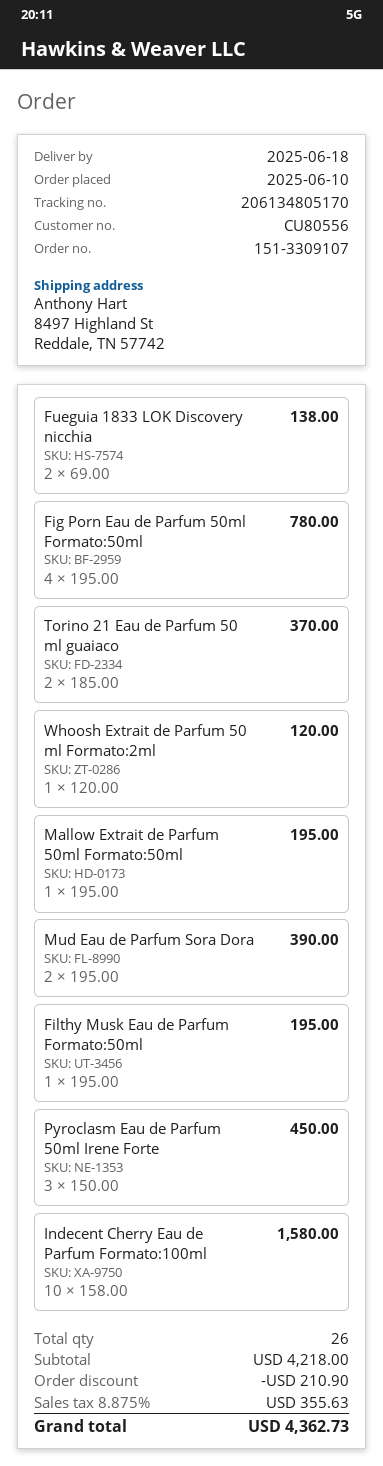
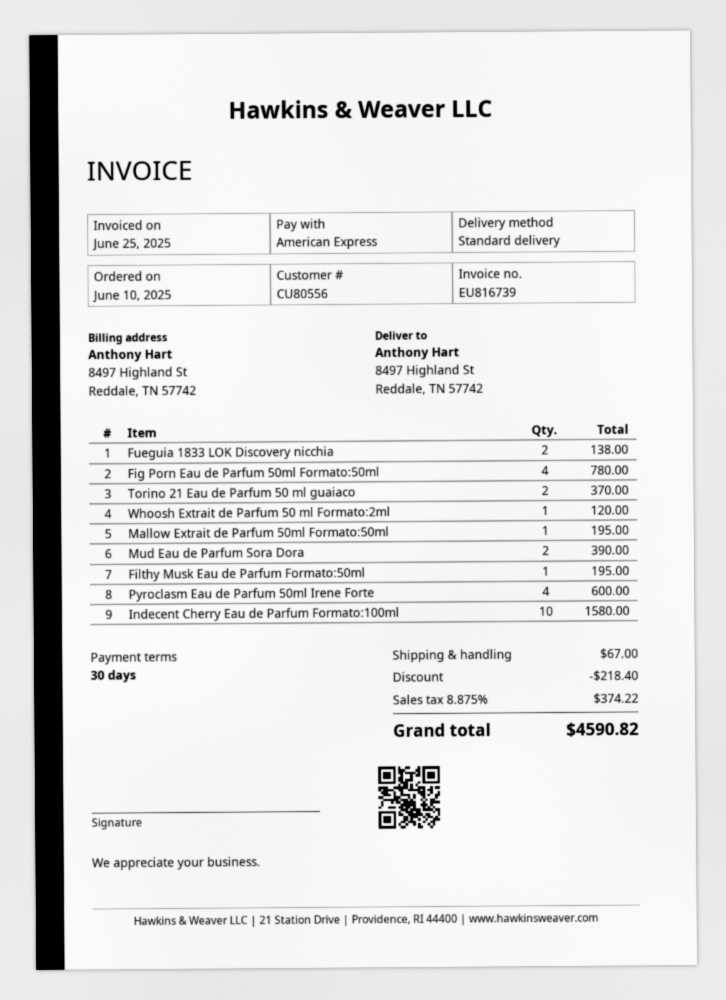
Pyroclasm Eau de Parfum 50ml Irene Forte: 3 for 450.00 -> 4 for 600.00
discount: 210.90 -> 218.40
shipping: none -> 67.00
tax: 8.875% = 355.63 -> 8.875% = 374.22
total: 4362.73 -> 4590.82

